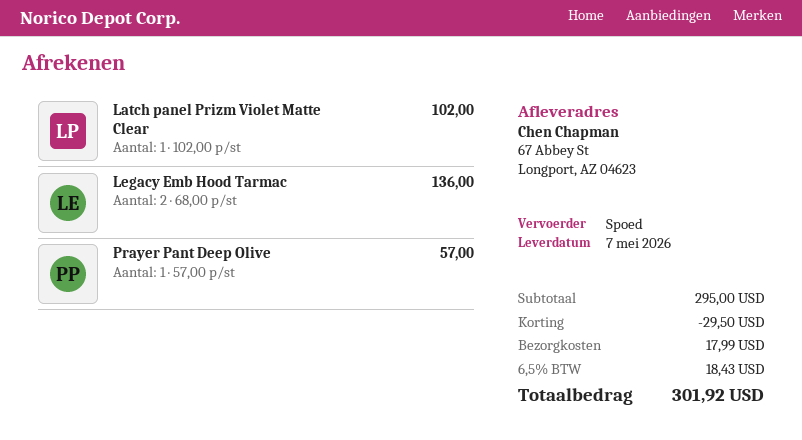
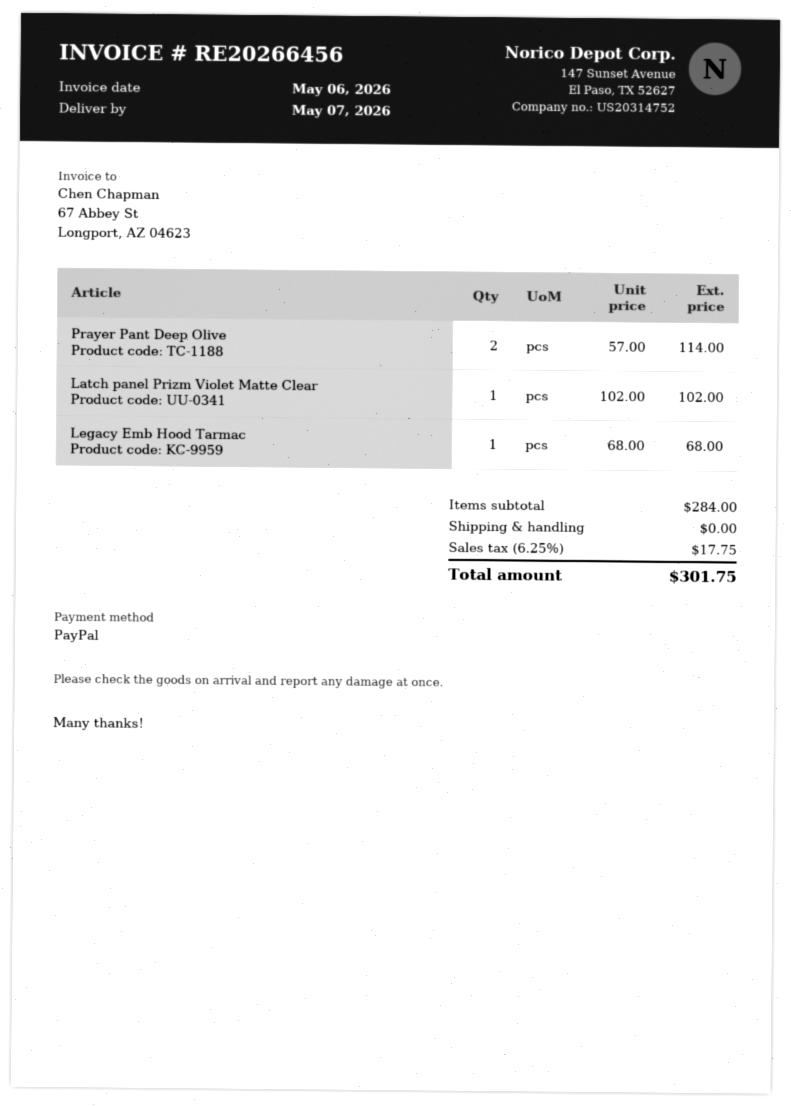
Legacy Emb Hood Tarmac: 2 x 68.00 = 136.00 -> 1 x 68.00 = 68.00
Prayer Pant Deep Olive: 1 x 57.00 = 57.00 -> 2 x 57.00 = 114.00
subtotal: 295.00 -> 284.00
discount: 29.50 -> none
shipping: 17.99 -> 0.00
tax: 6.5% = 18.43 -> 6.25% = 17.75
total: 301.92 -> 301.75

